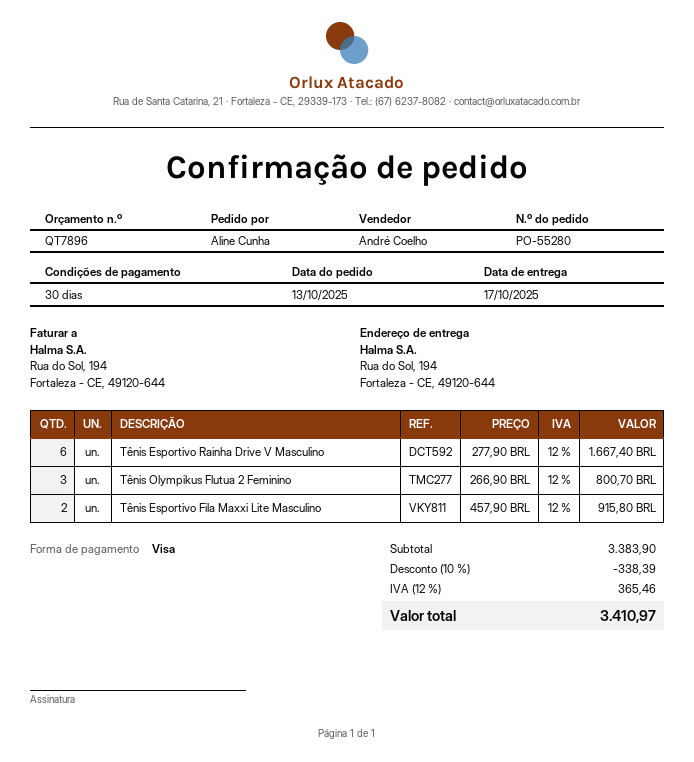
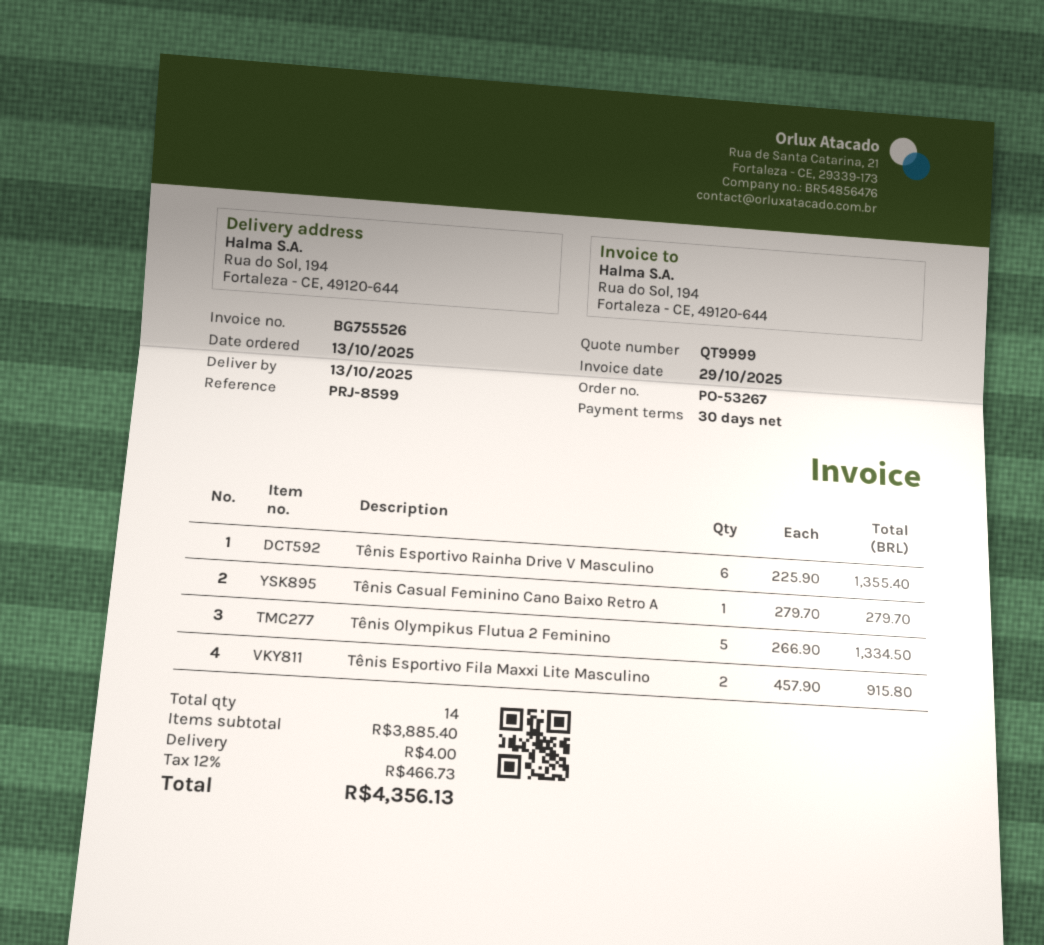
quote number: QT7896 -> QT9999
order number: PO-55280 -> PO-53267
delivery date: 2025-10-17 -> 2025-10-13
Tênis Esportivo Rainha Drive V Masculino: 6 x 277.90 = 1667.40 -> 6 x 225.90 = 1355.40
Tênis Olympikus Flutua 2 Feminino: 3 x 266.90 = 800.70 -> 5 x 266.90 = 1334.50
Tênis Casual Feminino Cano Baixo Retro A: none -> 1 x 279.70 = 279.70
subtotal: 3383.90 -> 3885.40
discount: 10% = 338.39 -> none
shipping: none -> 4.00
tax: 12% = 365.46 -> 12% = 466.73
total: 3410.97 -> 4356.13

